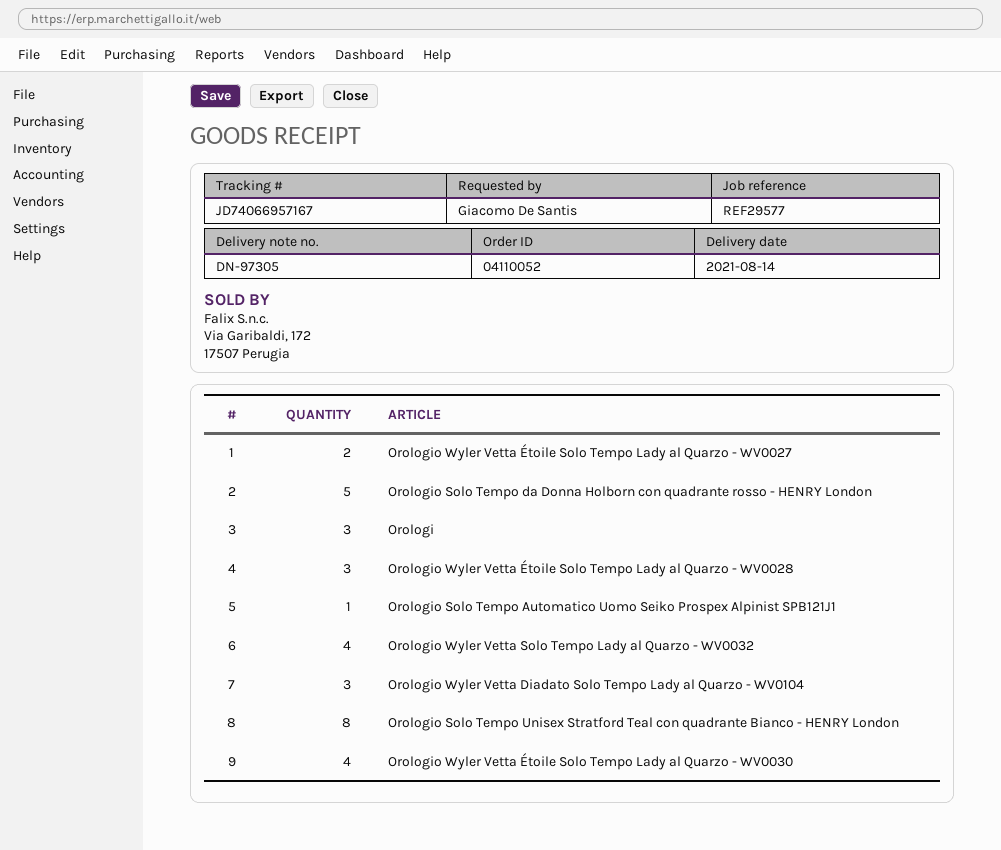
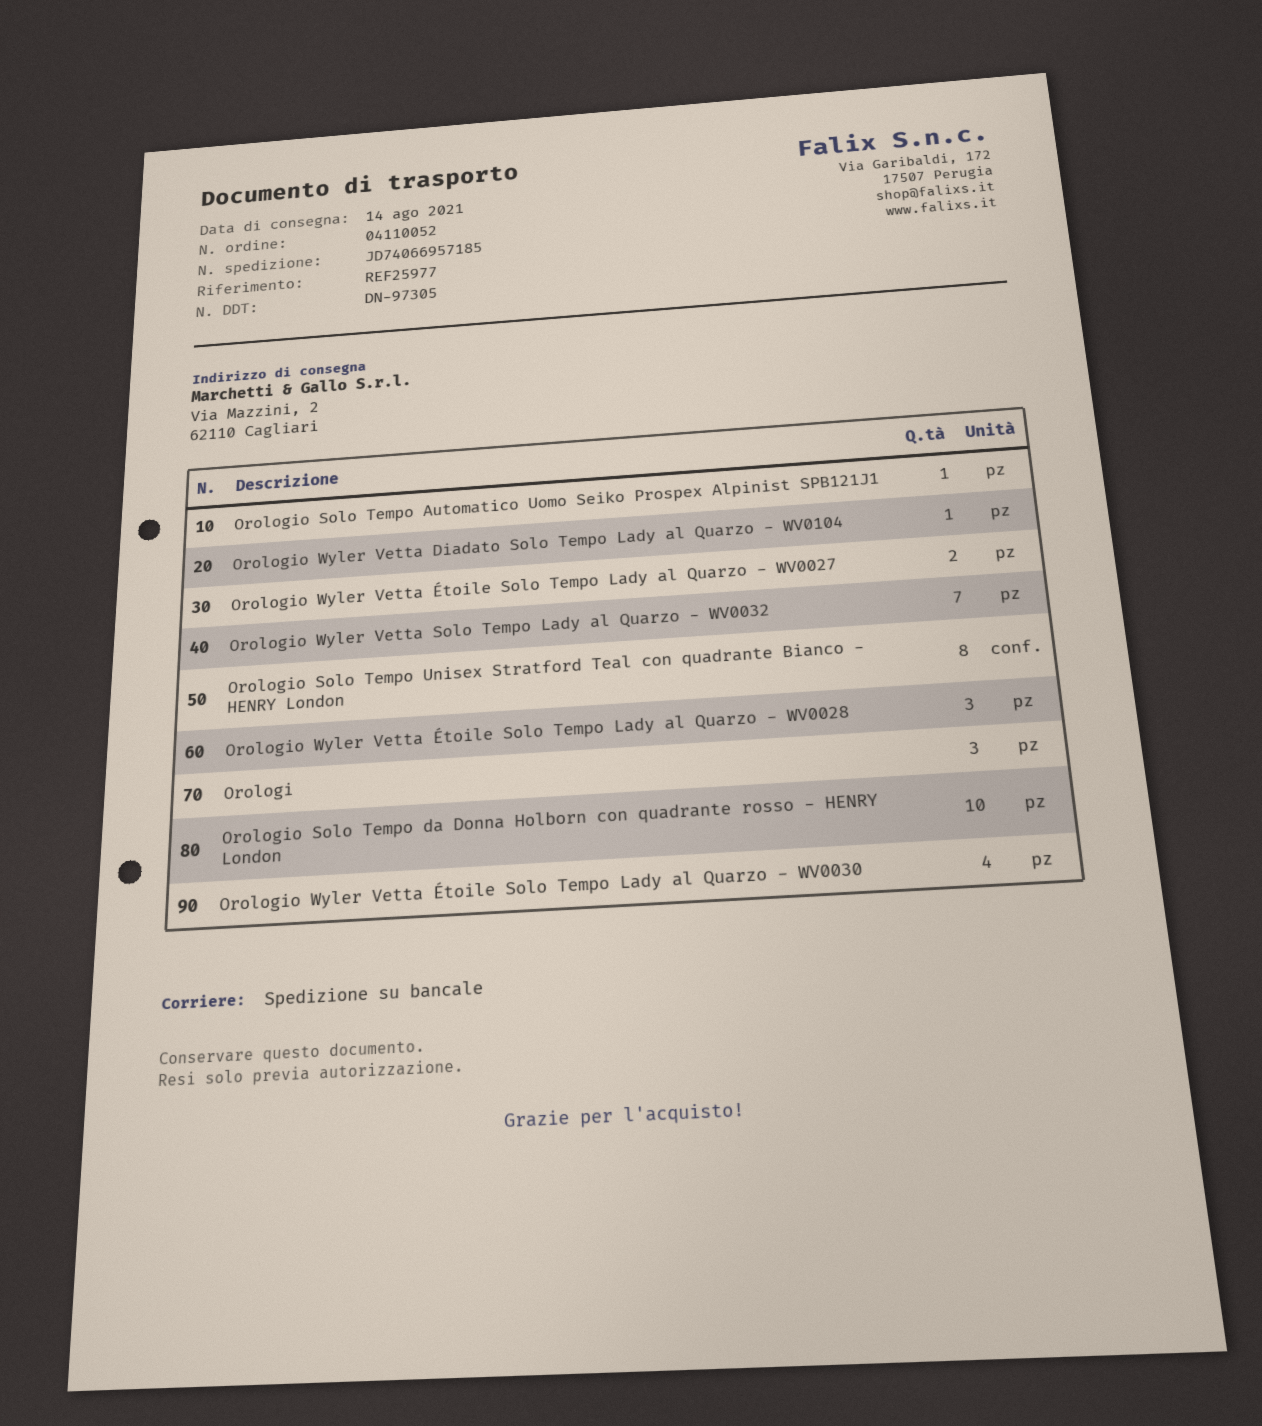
reference: REF29577 -> REF25977
tracking number: JD74066957167 -> JD74066957185
Orologio Solo Tempo da Donna Holborn con quadrante rosso - HENRY London: 5 -> 10
Orologio Wyler Vetta Solo Tempo Lady al Quarzo - WV0032: 4 -> 7
Orologio Wyler Vetta Diadato Solo Tempo Lady al Quarzo - WV0104: 3 -> 1

